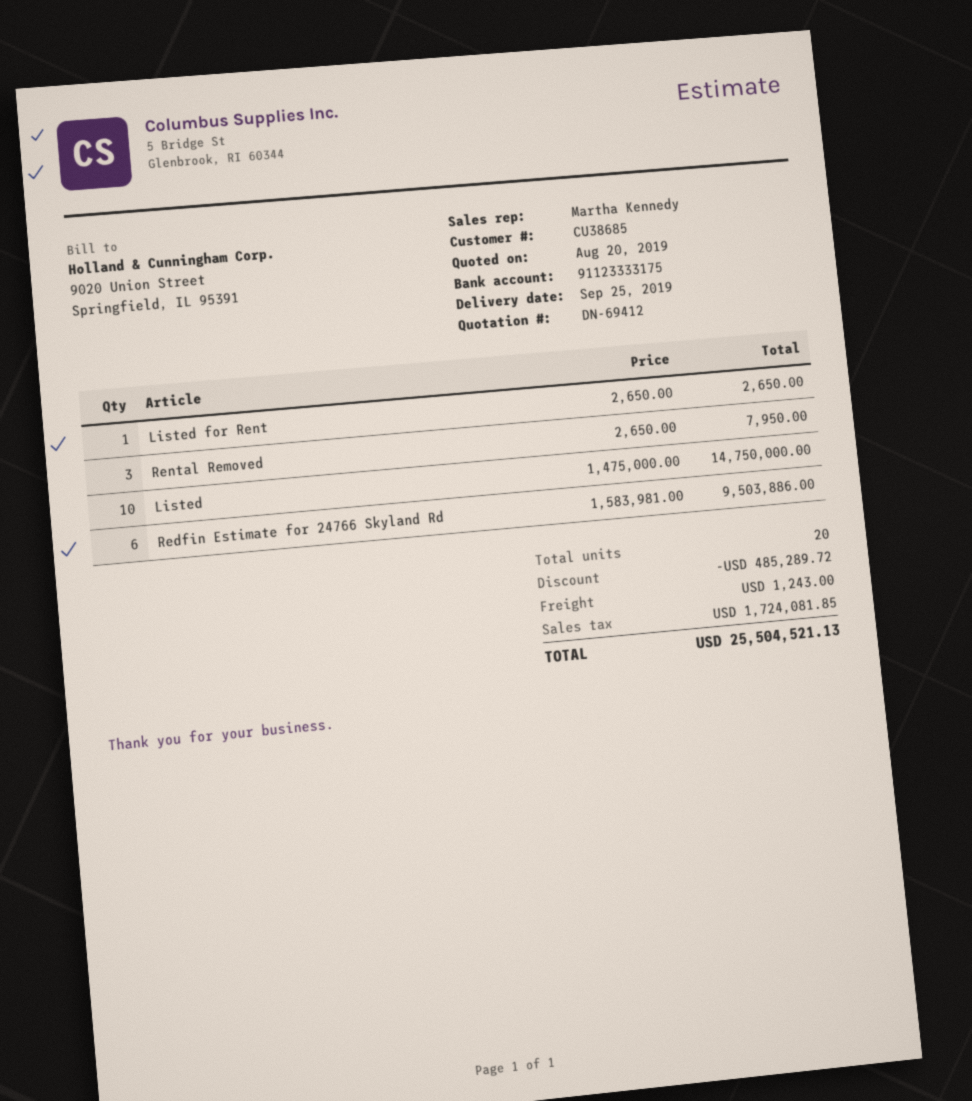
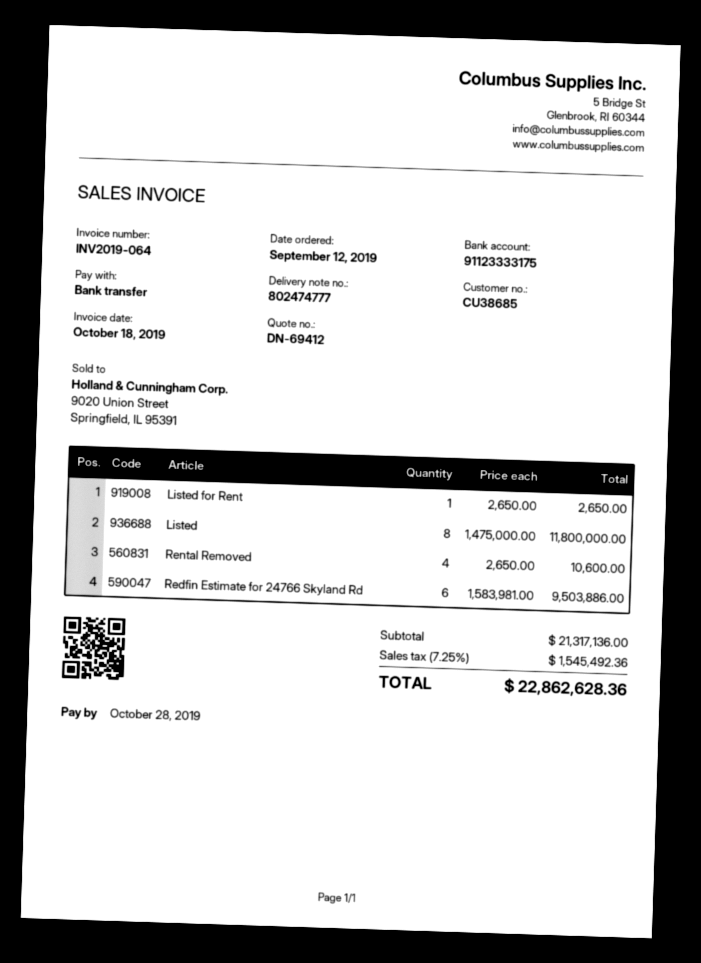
Rental Removed: 3 x 2650.00 = 7950.00 -> 4 x 2650.00 = 10600.00
Listed: 10 x 1475000.00 = 14750000.00 -> 8 x 1475000.00 = 11800000.00
discount: 485289.72 -> none
shipping: 1243.00 -> none
tax: 1724081.85 -> 1545492.36
total: 25504521.13 -> 22862628.36

